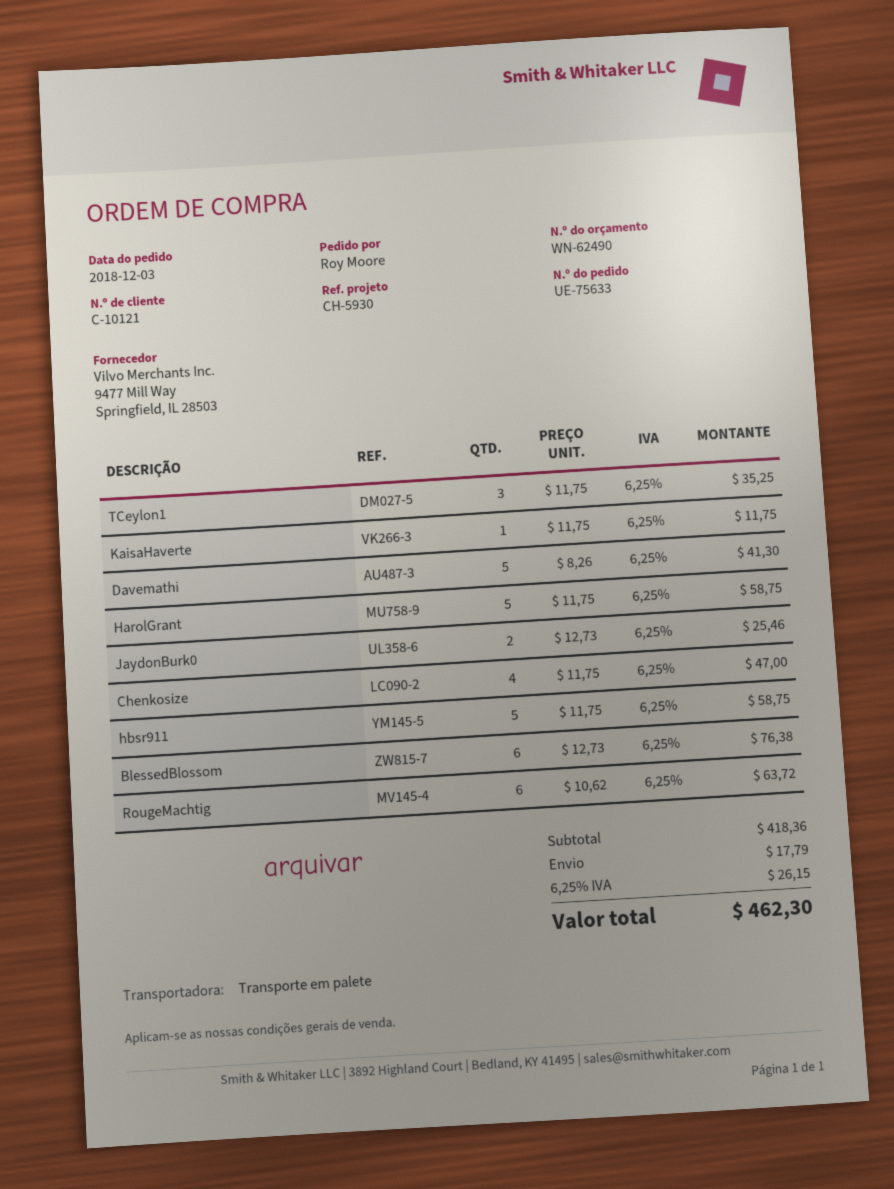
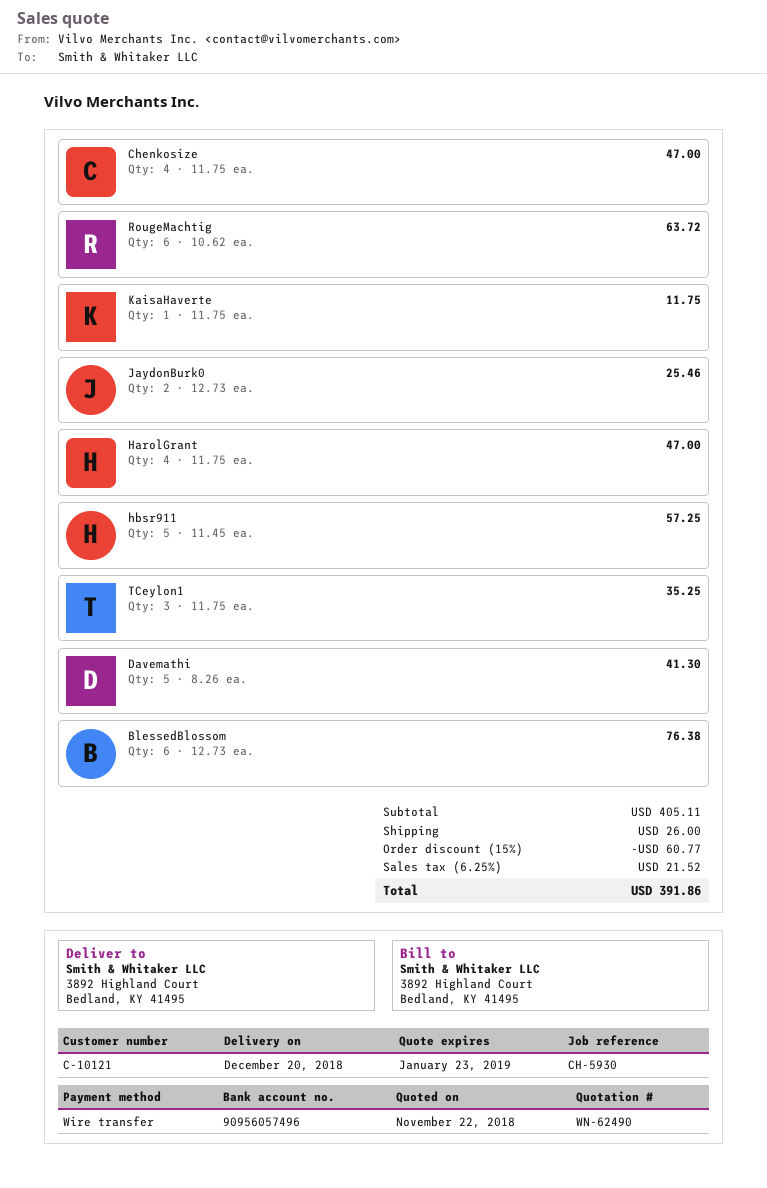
HarolGrant: 5 x 11.75 = 58.75 -> 4 x 11.75 = 47.00
hbsr911: 5 x 11.75 = 58.75 -> 5 x 11.45 = 57.25
subtotal: 418.36 -> 405.11
discount: none -> 15% = 60.77
shipping: 17.79 -> 26.00
tax: 6.25% = 26.15 -> 6.25% = 21.52
total: 462.30 -> 391.86

